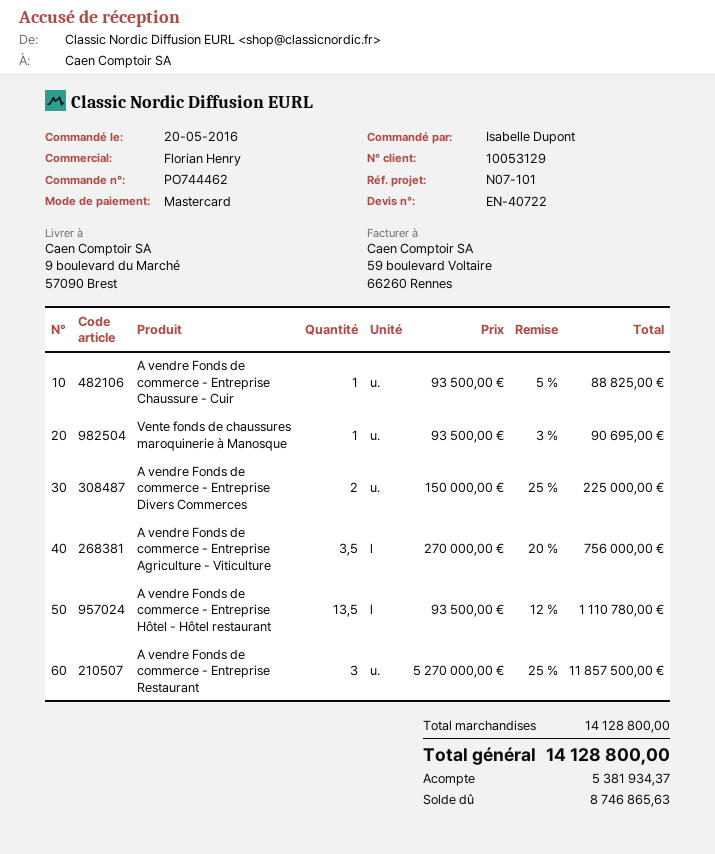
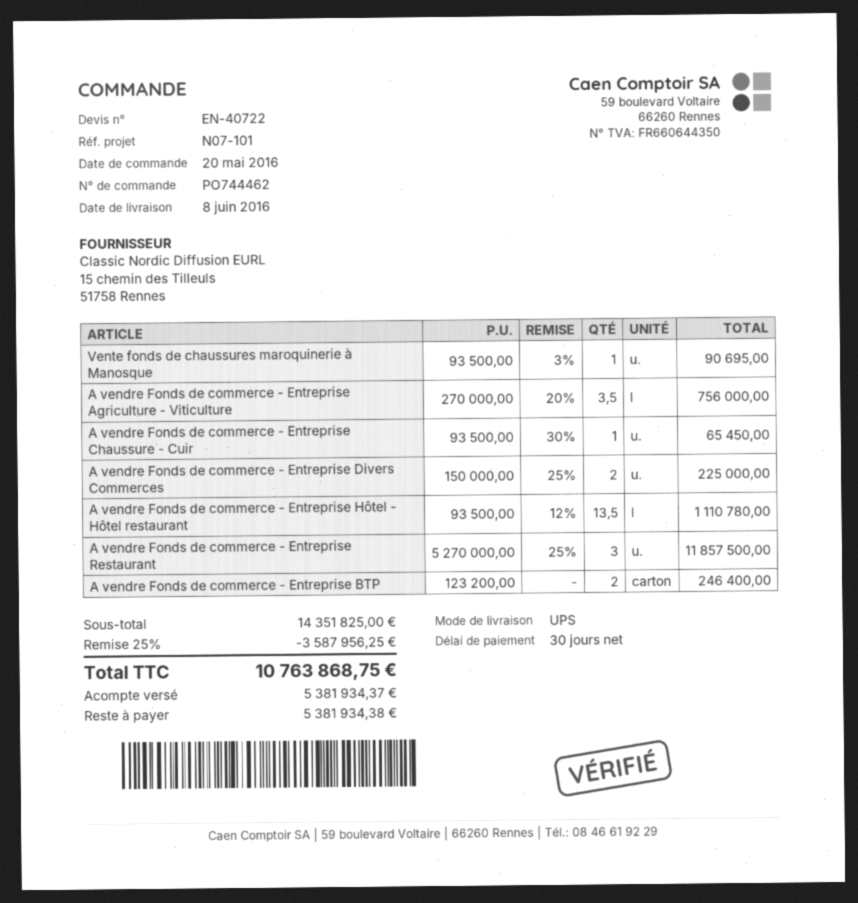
A vendre Fonds de commerce - Entreprise Chaussure - Cuir: 1 x 93500.00 - 5% = 88825.00 -> 1 x 93500.00 - 30% = 65450.00
A vendre Fonds de commerce - Entreprise BTP: none -> 2 x 123200.00 = 246400.00
subtotal: 14128800.00 -> 14351825.00
discount: none -> 25% = 3587956.25
total: 14128800.00 -> 10763868.75
balance: 8746865.63 -> 5381934.38

